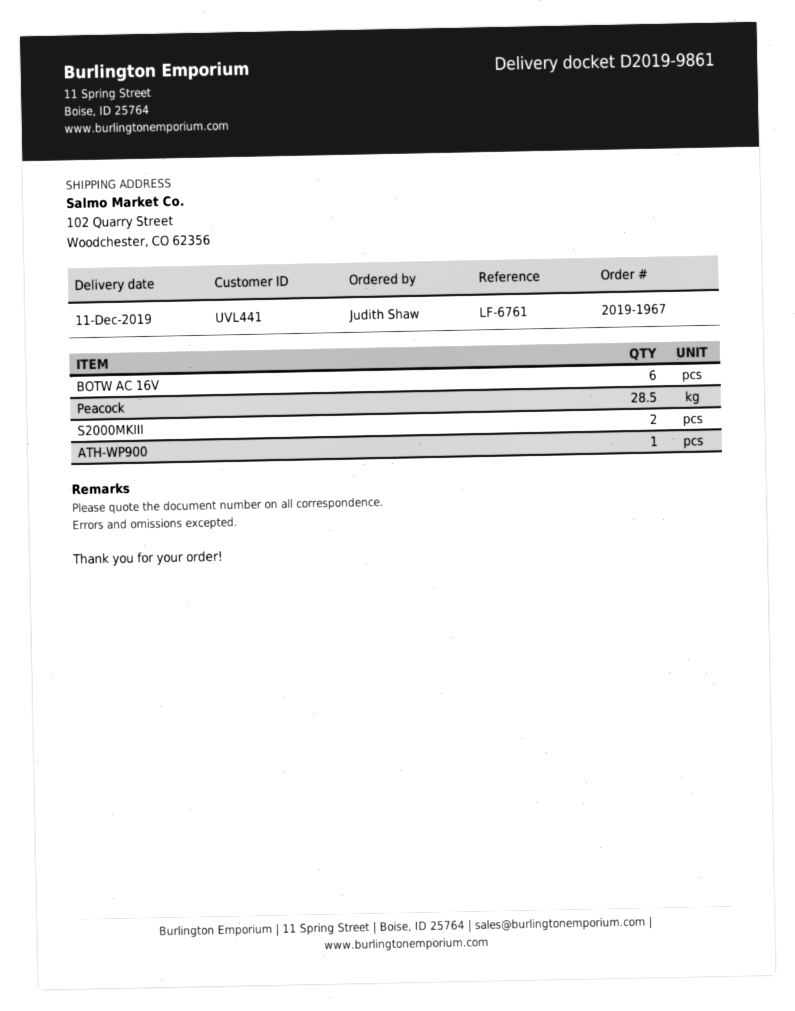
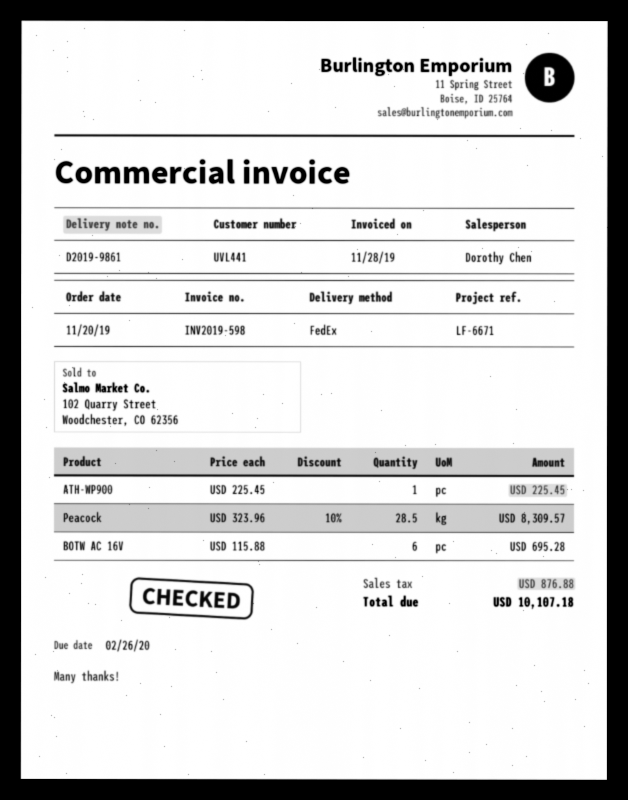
reference: LF-6761 -> LF-6671
S2000MKIII: 2 -> none

